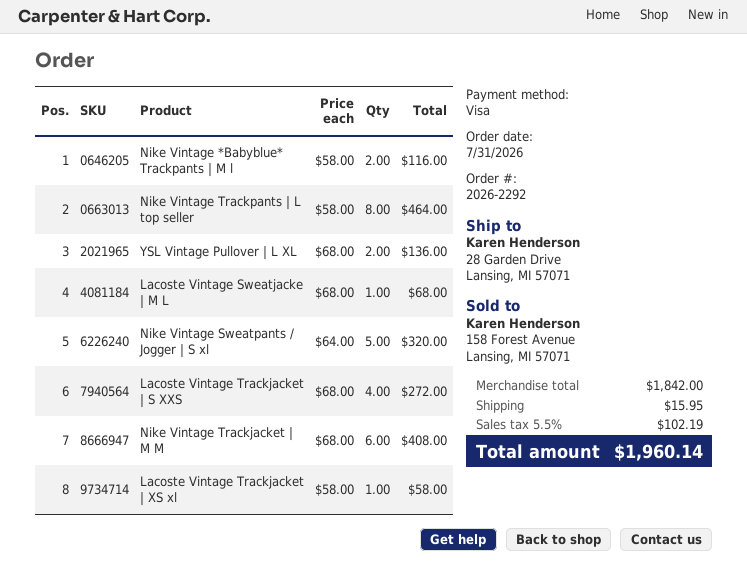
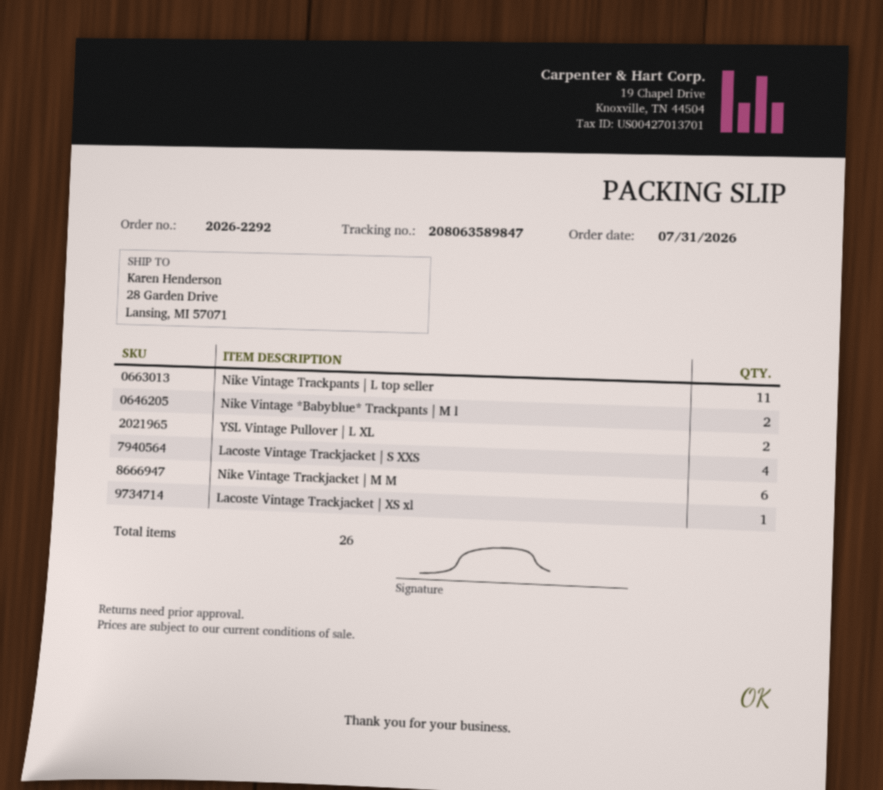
Nike Vintage Trackpants | L top seller: 8 -> 11
Lacoste Vintage Sweatjacke | M L: 1 -> none
Nike Vintage Sweatpants / Jogger | S xl: 5 -> none

